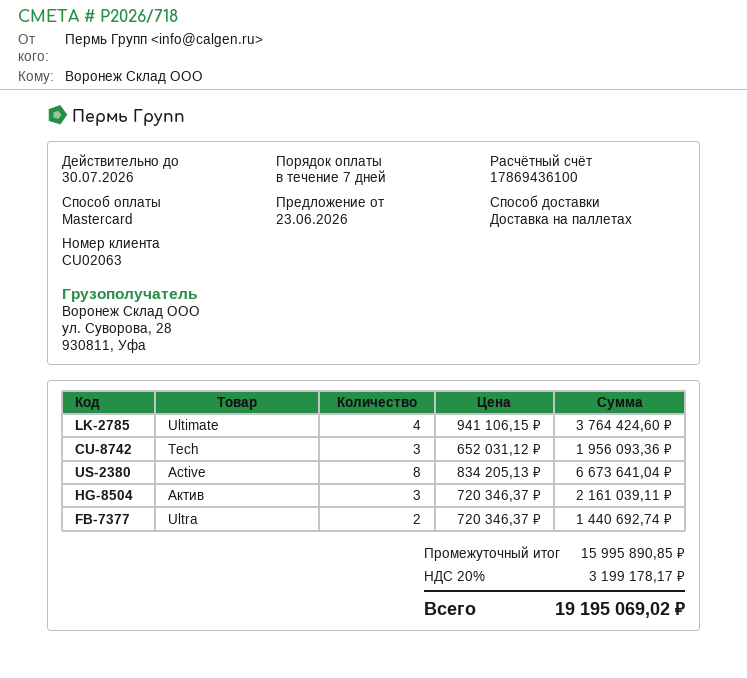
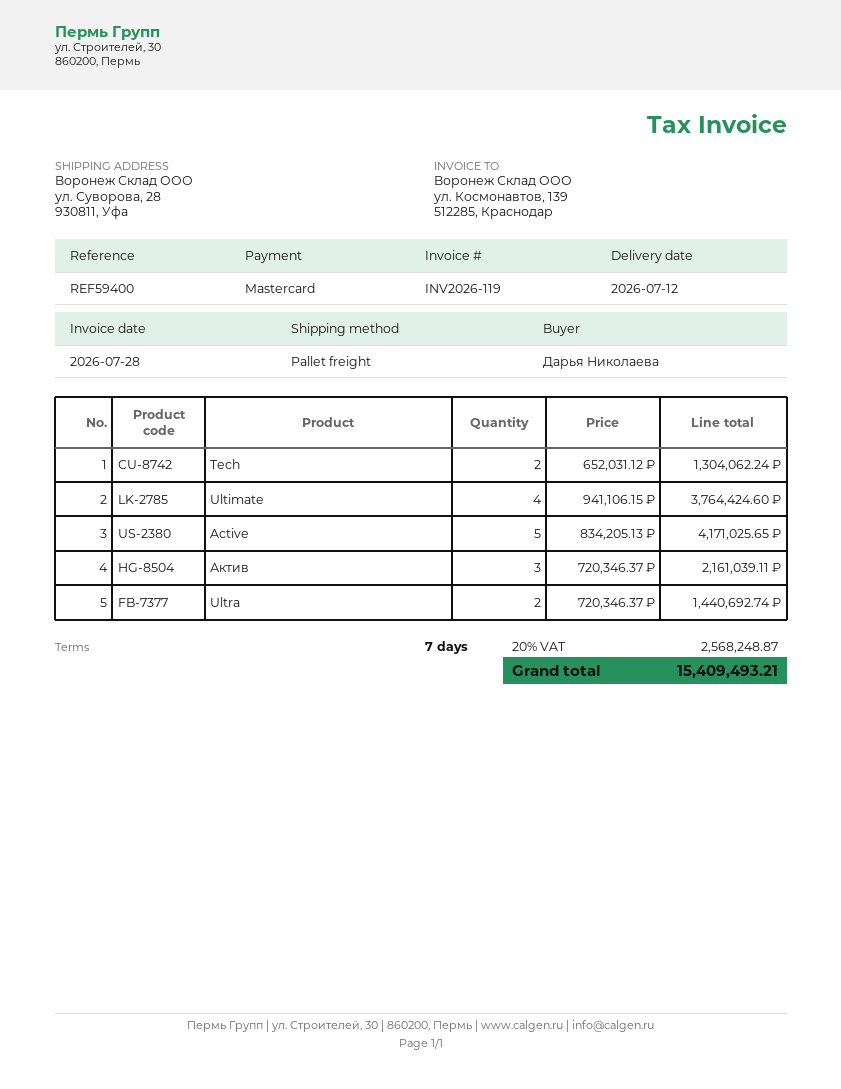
Tech: 3 x 652031.12 = 1956093.36 -> 2 x 652031.12 = 1304062.24
Active: 8 x 834205.13 = 6673641.04 -> 5 x 834205.13 = 4171025.65
tax: 20% = 3199178.17 -> 20% = 2568248.87
total: 19195069.02 -> 15409493.21

